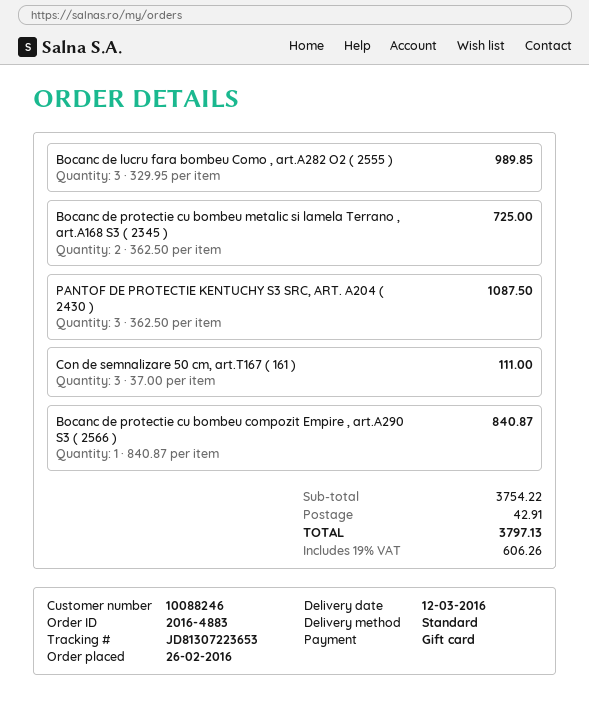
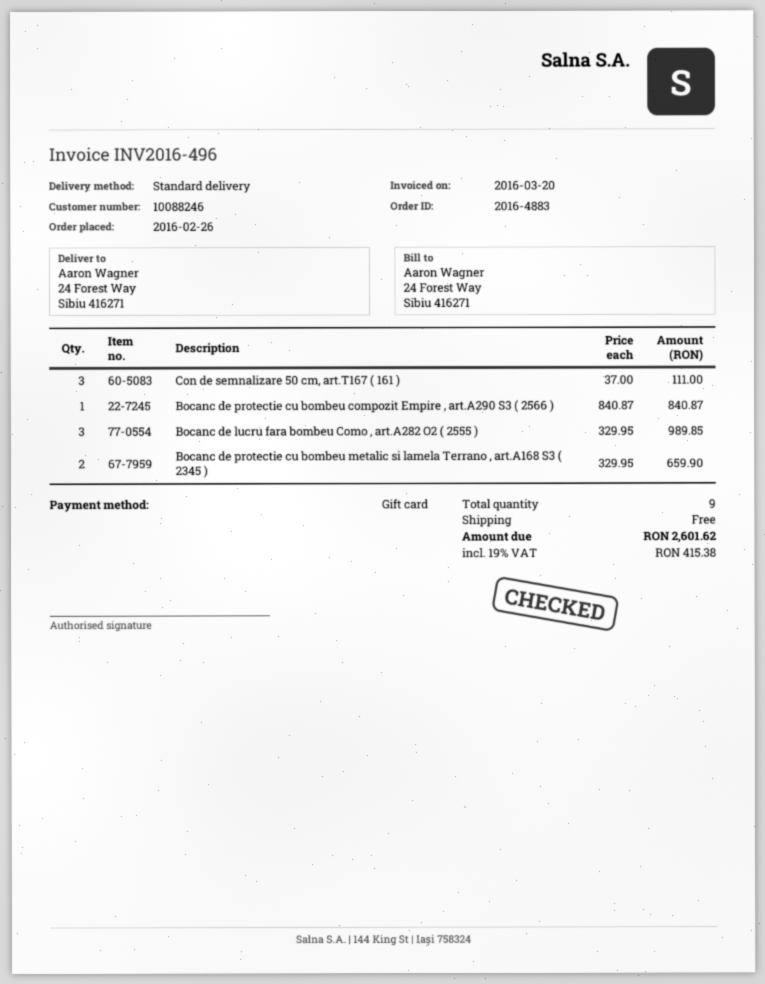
Bocanc de protectie cu bombeu metalic si lamela Terrano , art.A168 S3 ( 2345 ): 2 x 362.50 = 725.00 -> 2 x 329.95 = 659.90
PANTOF DE PROTECTIE KENTUCHY S3 SRC, ART. A204 ( 2430 ): 3 x 362.50 = 1087.50 -> none
shipping: 42.91 -> 0.00
tax: 19% = 606.26 -> 19% = 415.38
total: 3797.13 -> 2601.62

